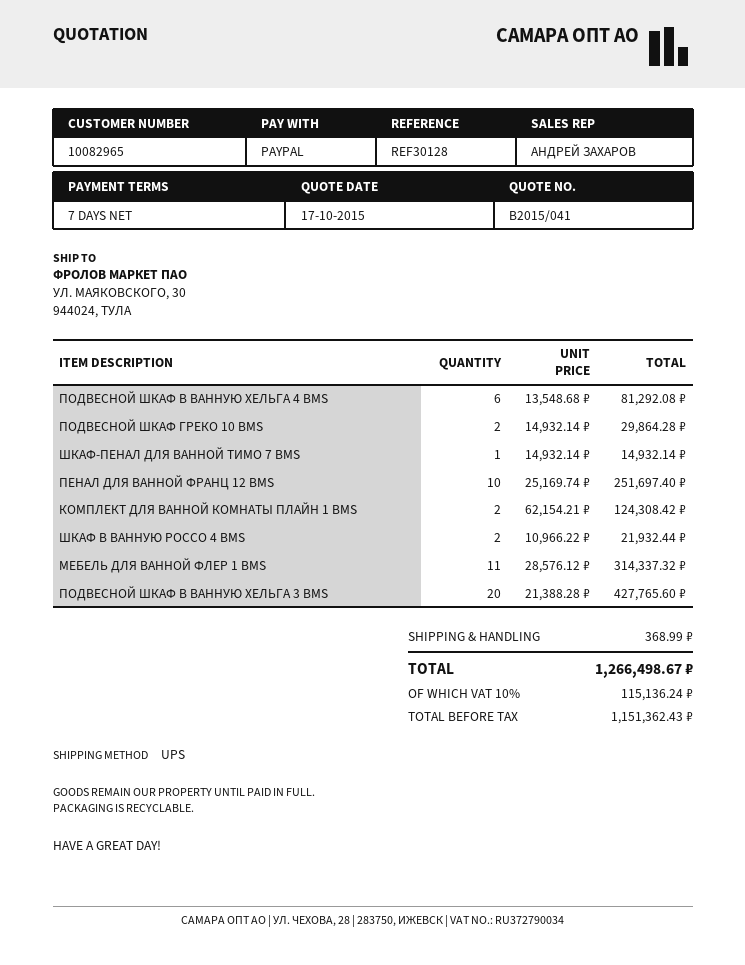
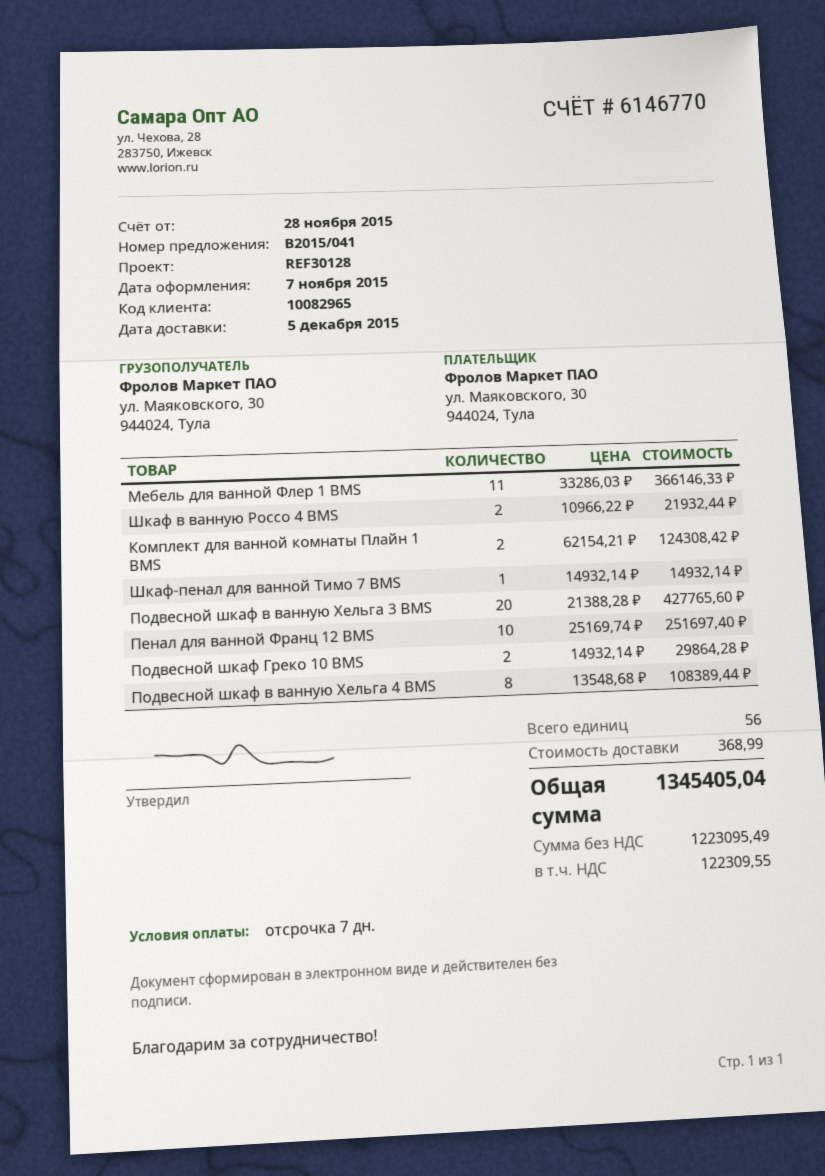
ПОДВЕСНОЙ ШКАФ В ВАННУЮ ХЕЛЬГА 4 BMS: 6 x 13548.68 = 81292.08 -> 8 x 13548.68 = 108389.44
МЕБЕЛЬ ДЛЯ ВАННОЙ ФЛЕР 1 BMS: 11 x 28576.12 = 314337.32 -> 11 x 33286.03 = 366146.33
net: 1151362.43 -> 1223095.49
tax: 115136.24 -> 122309.55
total: 1266498.67 -> 1345405.04

